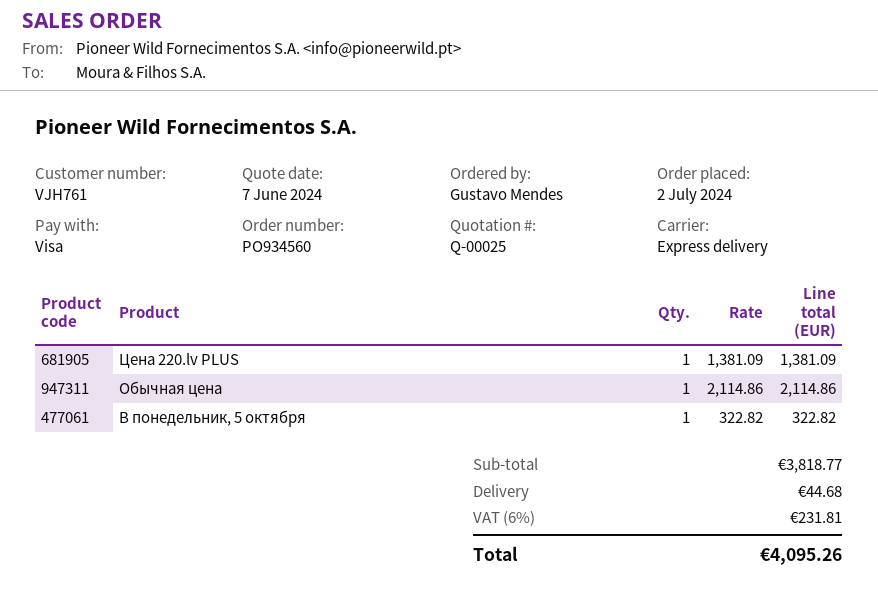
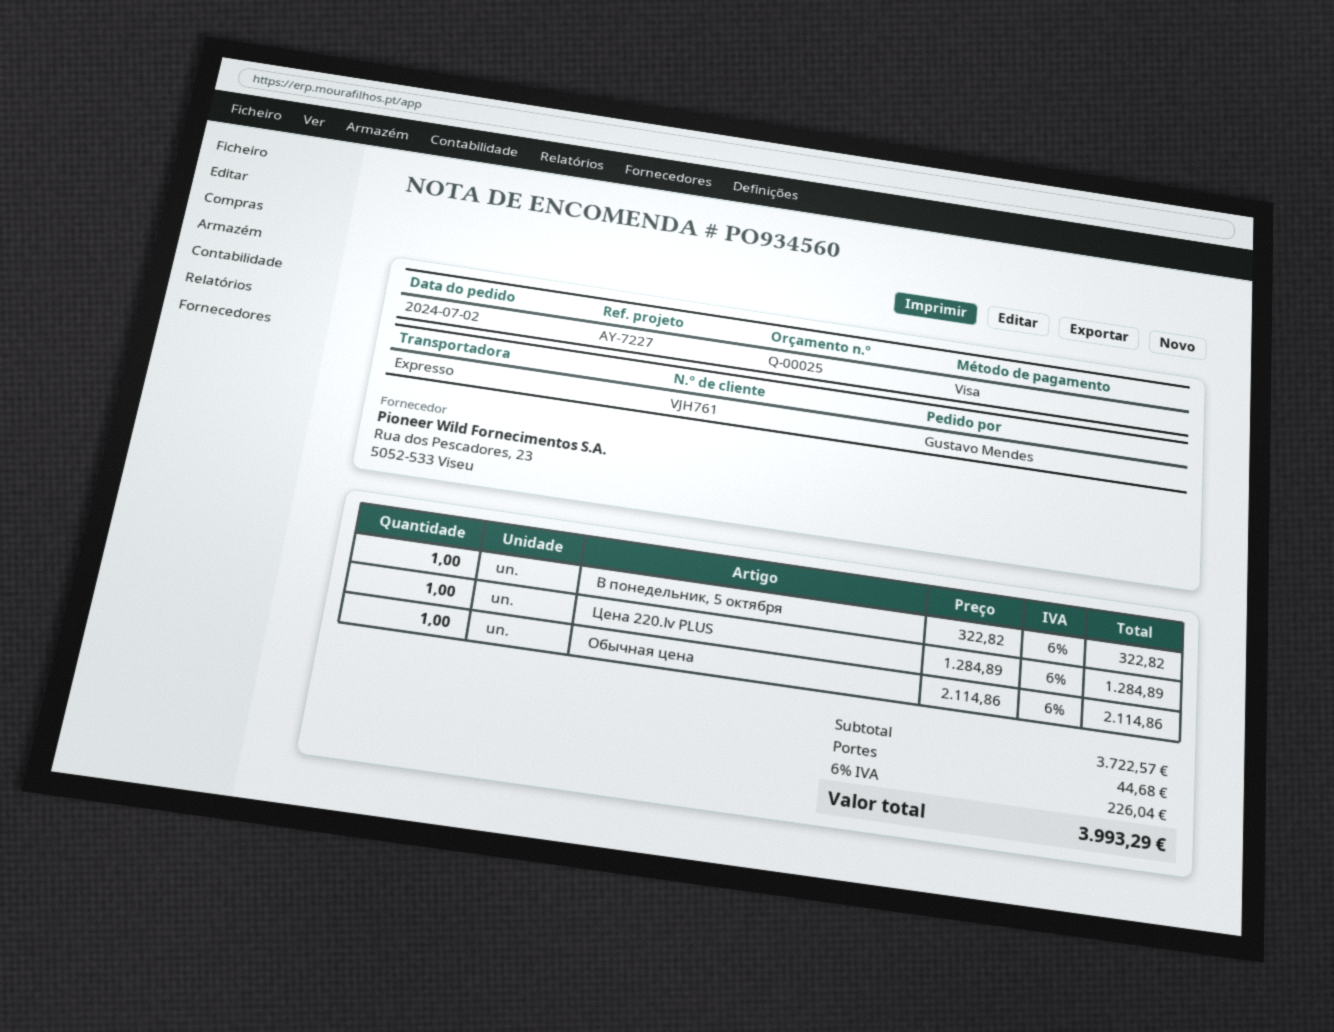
Цена 220.lv PLUS: 1 x 1381.09 = 1381.09 -> 1 x 1284.89 = 1284.89
subtotal: 3818.77 -> 3722.57
tax: 6% = 231.81 -> 6% = 226.04
total: 4095.26 -> 3993.29

